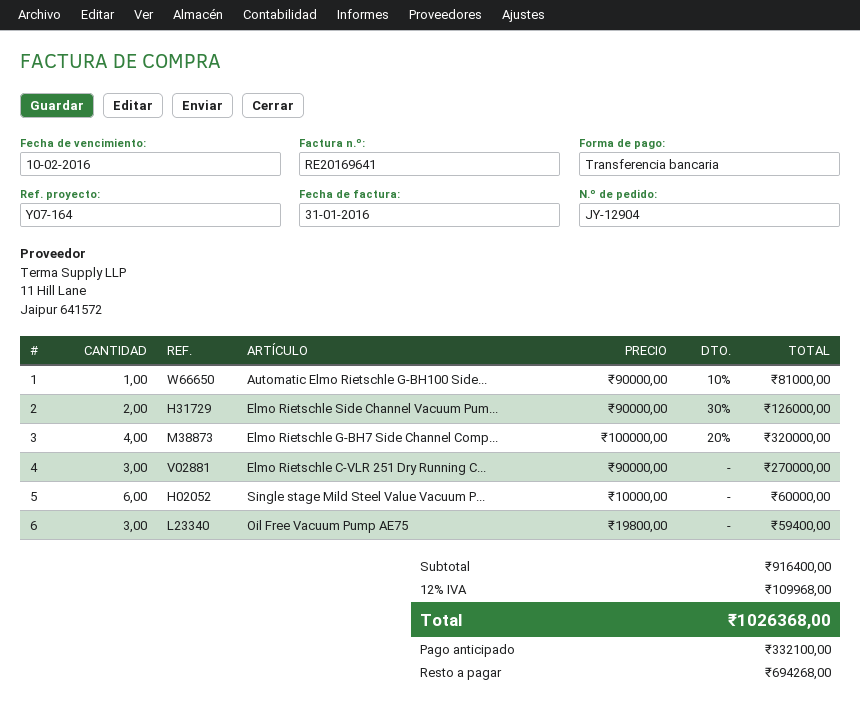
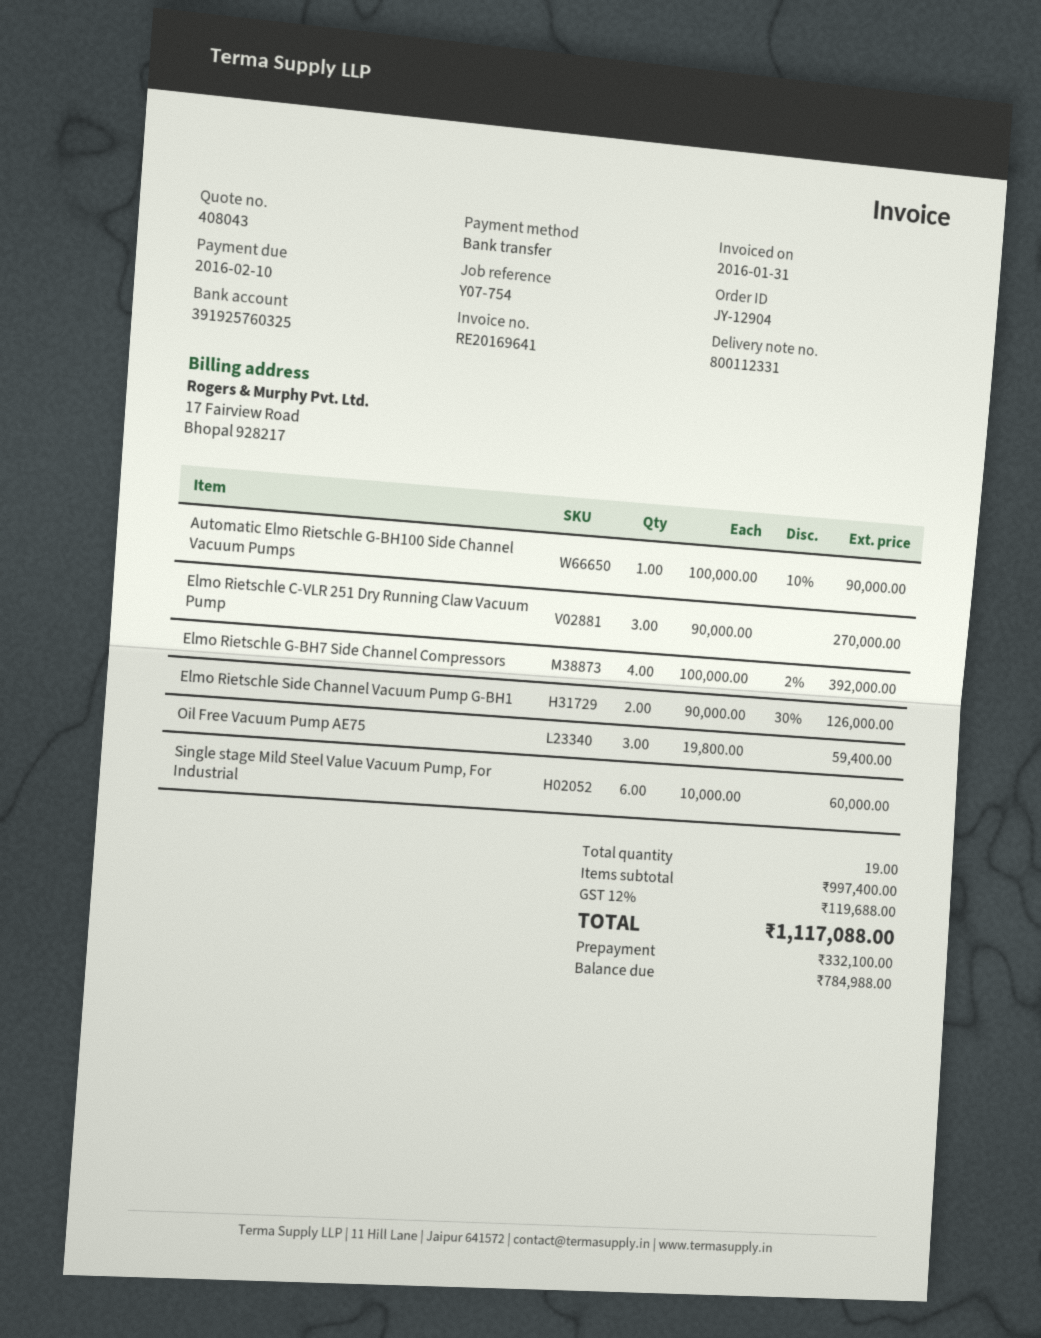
reference: Y07-164 -> Y07-754
Automatic Elmo Rietschle G-BH100 Side...: 1 x 90000.00 - 10% = 81000.00 -> 1 x 100000.00 - 10% = 90000.00
Elmo Rietschle G-BH7 Side Channel Comp...: 4 x 100000.00 - 20% = 320000.00 -> 4 x 100000.00 - 2% = 392000.00
subtotal: 916400.00 -> 997400.00
tax: 12% = 109968.00 -> 12% = 119688.00
total: 1026368.00 -> 1117088.00
balance: 694268.00 -> 784988.00

